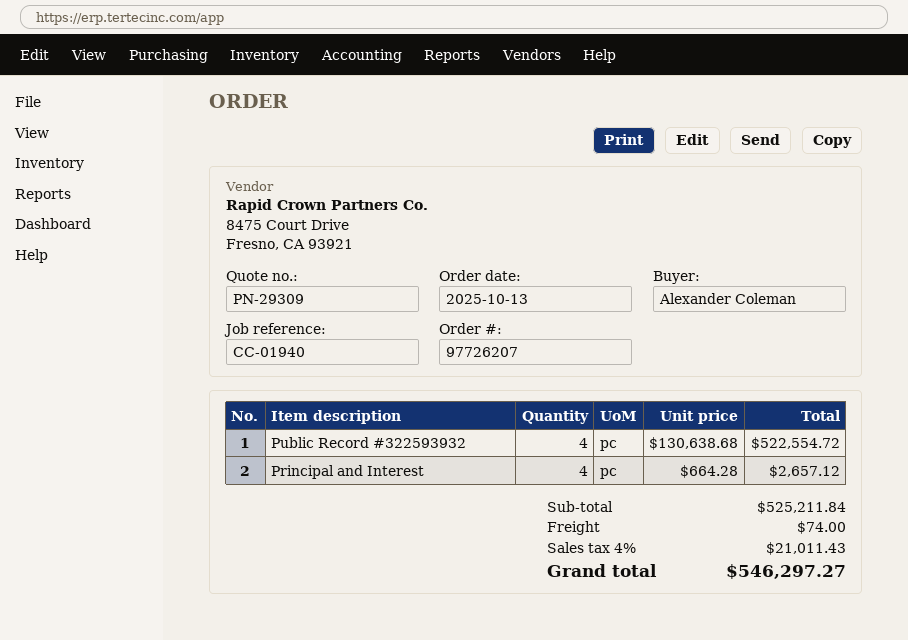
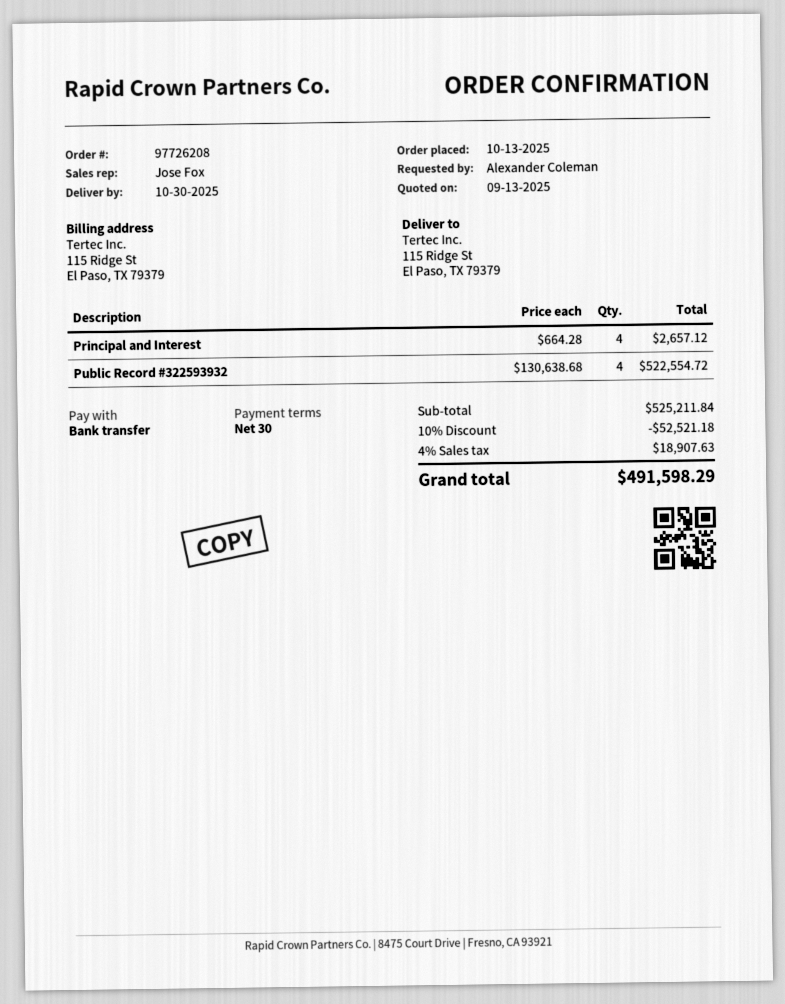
order number: 97726207 -> 97726208
discount: none -> 10% = 52521.18
shipping: 74.00 -> none
tax: 4% = 21011.43 -> 4% = 18907.63
total: 546297.27 -> 491598.29

